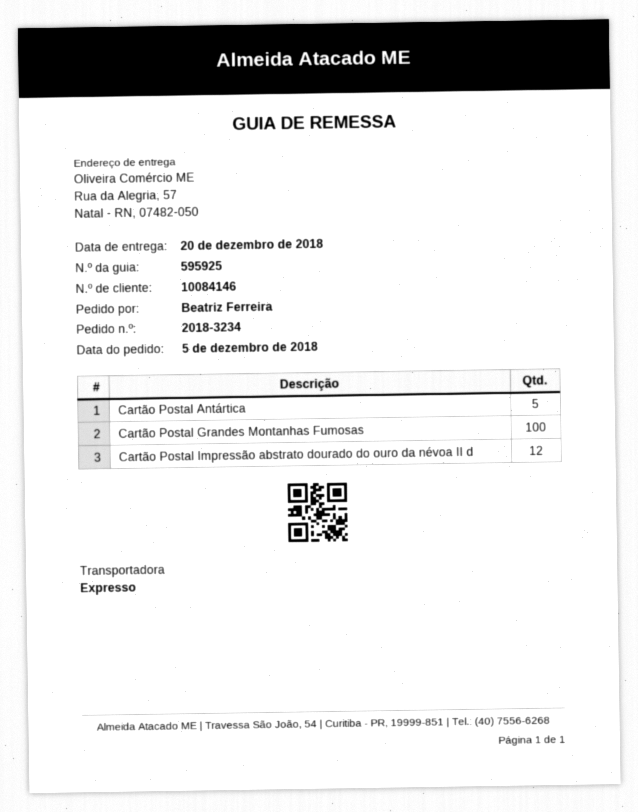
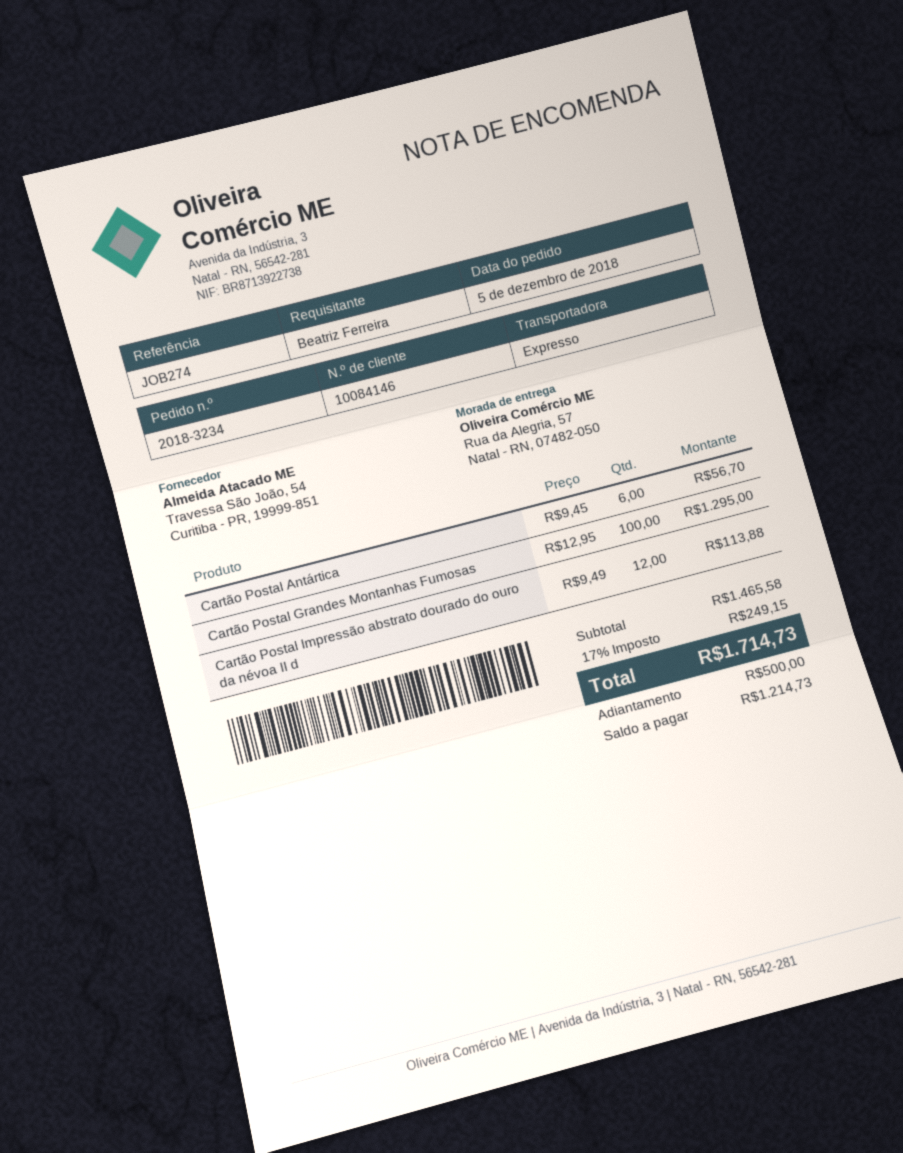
Cartão Postal Antártica: 5 -> 6

